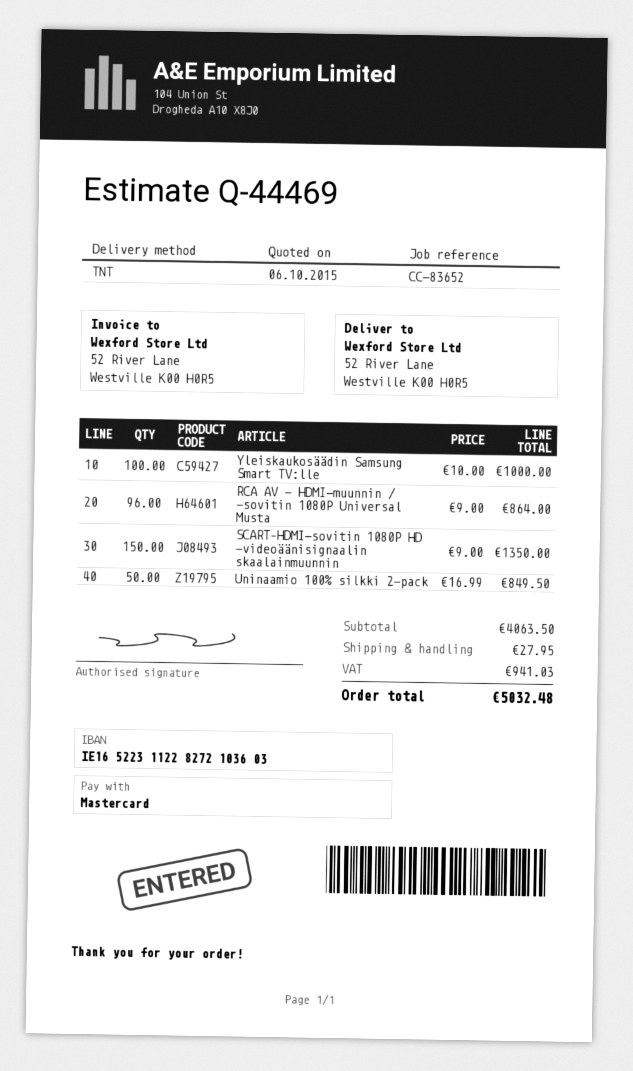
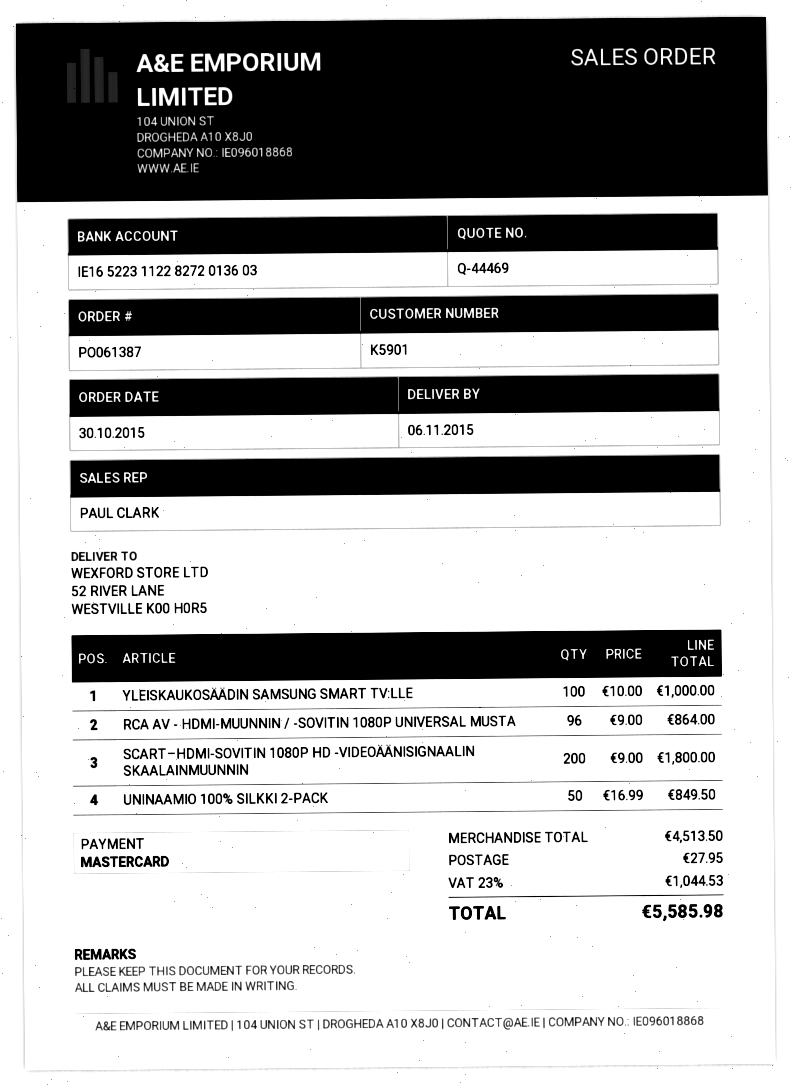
bank account: IE16522311228272103603 -> IE16522311228272013603
SCART–HDMI-sovitin 1080P HD -videoäänisignaalin skaalainmuunnin: 150 x 9.00 = 1350.00 -> 200 x 9.00 = 1800.00
subtotal: 4063.50 -> 4513.50
tax: 941.03 -> 1044.53
total: 5032.48 -> 5585.98

